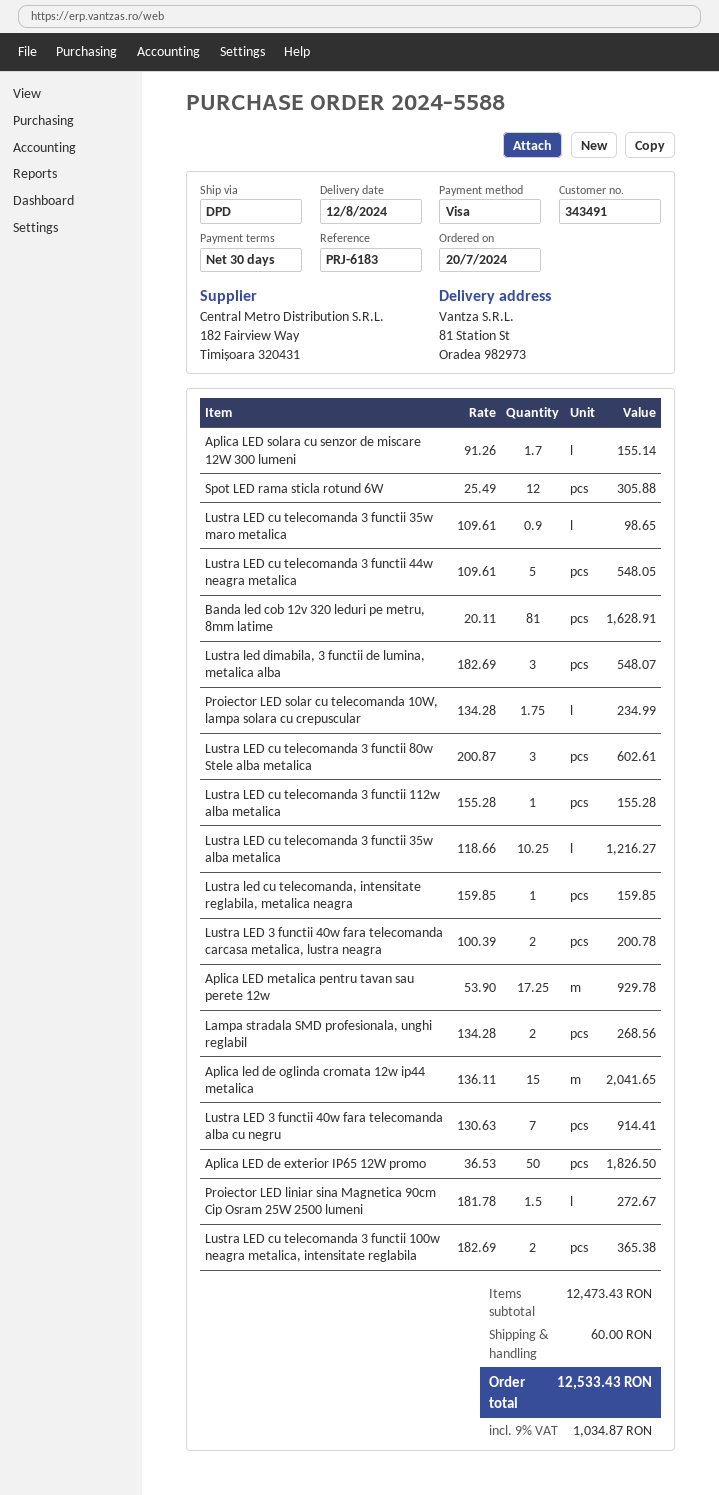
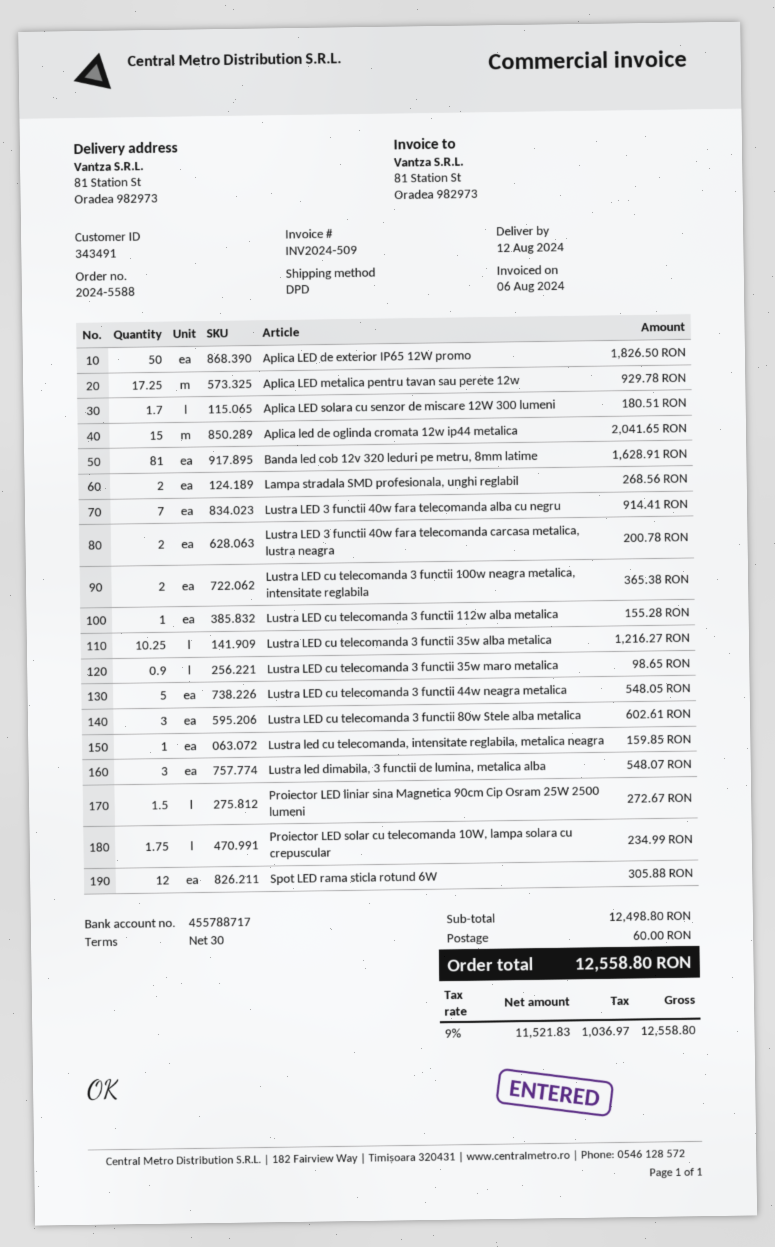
Aplica LED solara cu senzor de miscare 12W 300 lumeni: 1.7 for 155.14 -> 1.7 for 180.51
subtotal: 12473.43 -> 12498.80
tax: 9% = 1034.87 -> 9% = 1036.97
total: 12533.43 -> 12558.80

